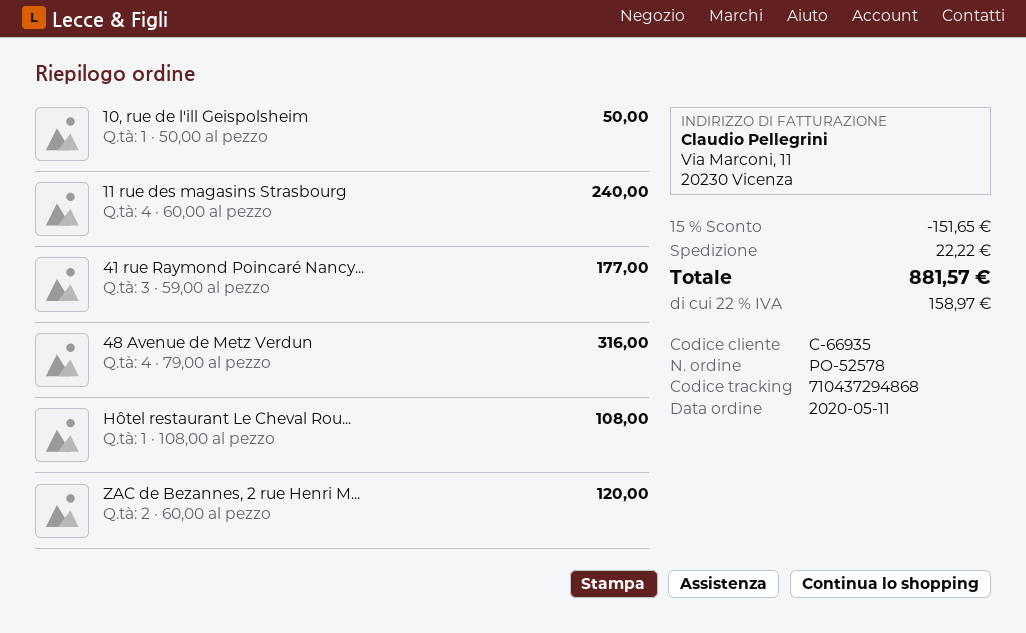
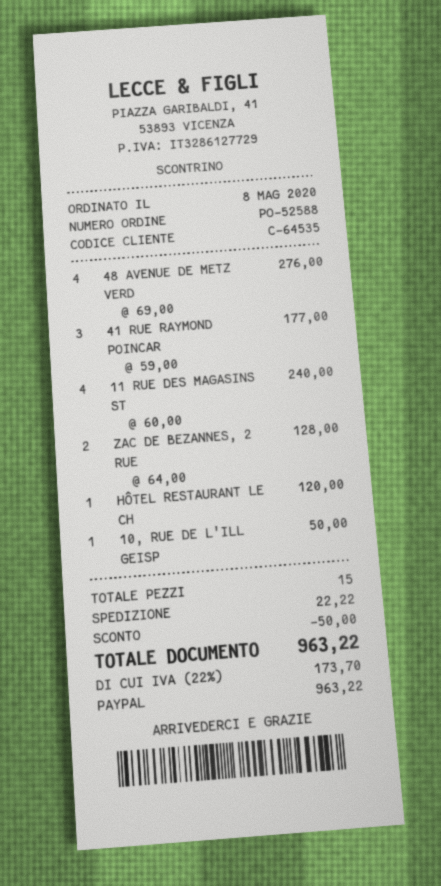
order number: PO-52578 -> PO-52588
order date: 2020-05-11 -> 2020-05-08
customer number: C-66935 -> C-64535
48 Avenue de Metz Verdun: 4 x 79.00 = 316.00 -> 4 x 69.00 = 276.00
Hôtel restaurant Le Cheval Rou...: 1 x 108.00 = 108.00 -> 1 x 120.00 = 120.00
ZAC de Bezannes, 2 rue Henri M...: 2 x 60.00 = 120.00 -> 2 x 64.00 = 128.00
discount: 151.65 -> 50.00
tax: 22% = 158.97 -> 22% = 173.70
total: 881.57 -> 963.22

